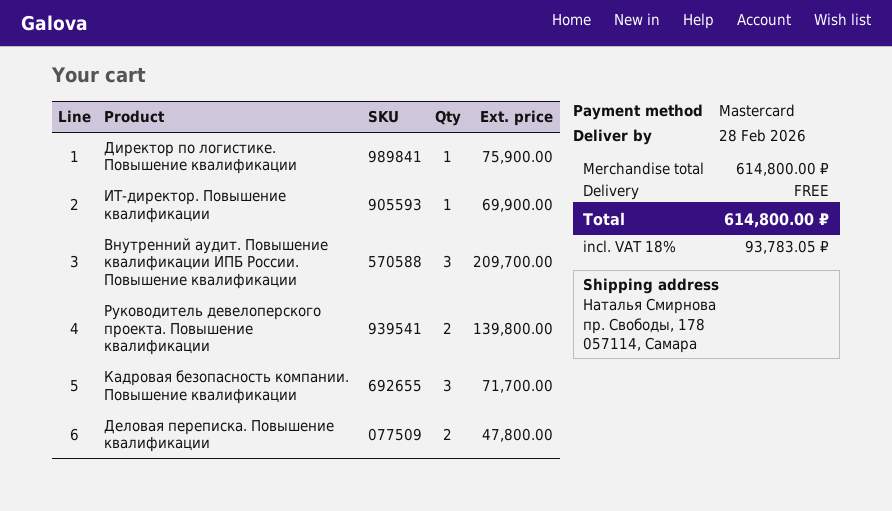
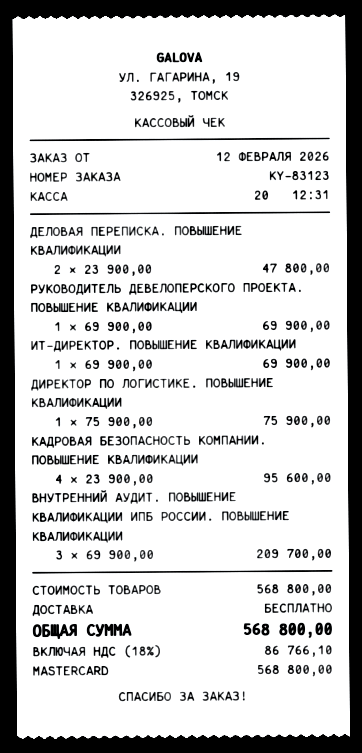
Руководитель девелоперского проекта. Повышение квалификации: 2 for 139800.00 -> 1 for 69900.00
Кадровая безопасность компании. Повышение квалификации: 3 for 71700.00 -> 4 for 95600.00
subtotal: 614800.00 -> 568800.00
tax: 18% = 93783.05 -> 18% = 86766.10
total: 614800.00 -> 568800.00

